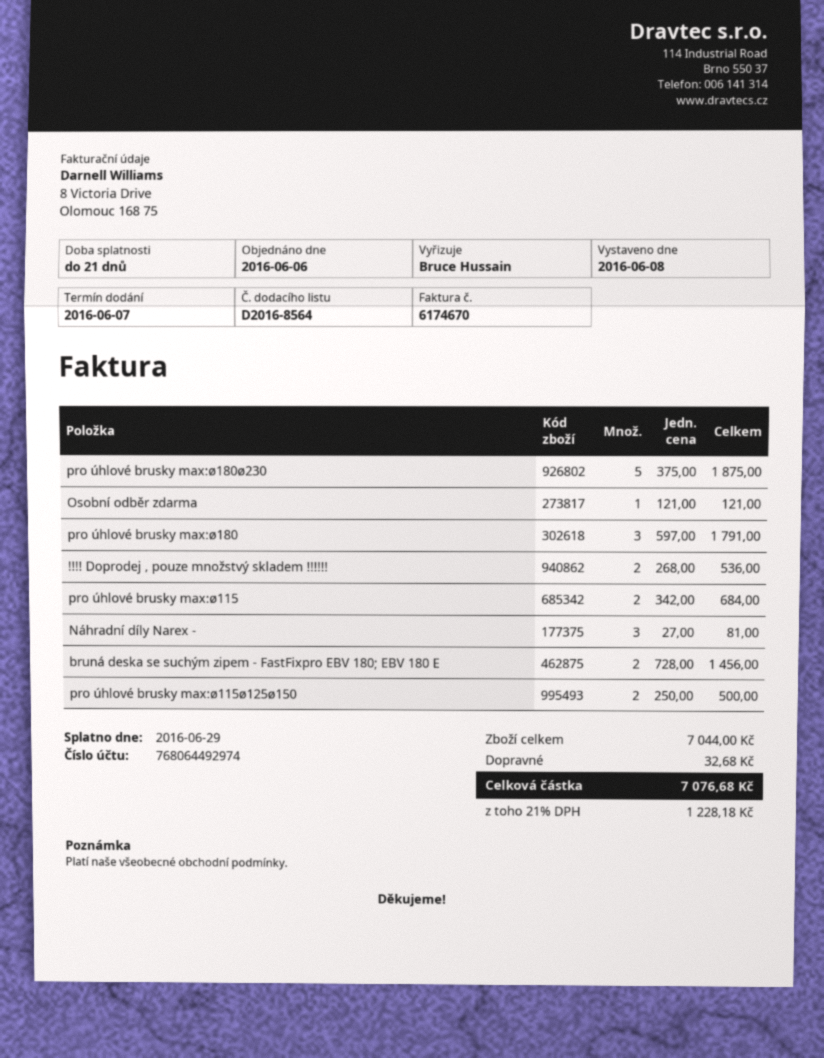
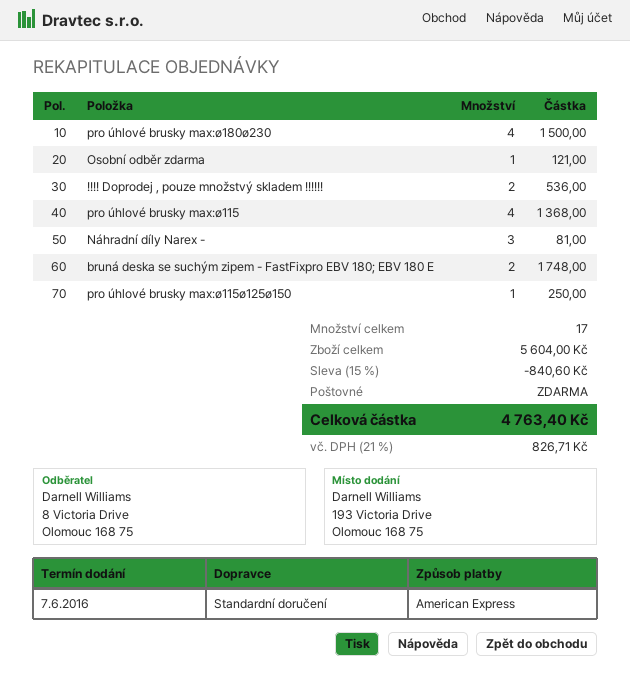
pro úhlové brusky max:ø180ø230: 5 for 1875.00 -> 4 for 1500.00
pro úhlové brusky max:ø180: 3 for 1791.00 -> none
pro úhlové brusky max:ø115: 2 for 684.00 -> 4 for 1368.00
bruná deska se suchým zipem - FastFixpro EBV 180; EBV 180 E: 2 for 1456.00 -> 2 for 1748.00
pro úhlové brusky max:ø115ø125ø150: 2 for 500.00 -> 1 for 250.00
subtotal: 7044.00 -> 5604.00
discount: none -> 15% = 840.60
shipping: 32.68 -> 0.00
tax: 21% = 1228.18 -> 21% = 826.71
total: 7076.68 -> 4763.40

